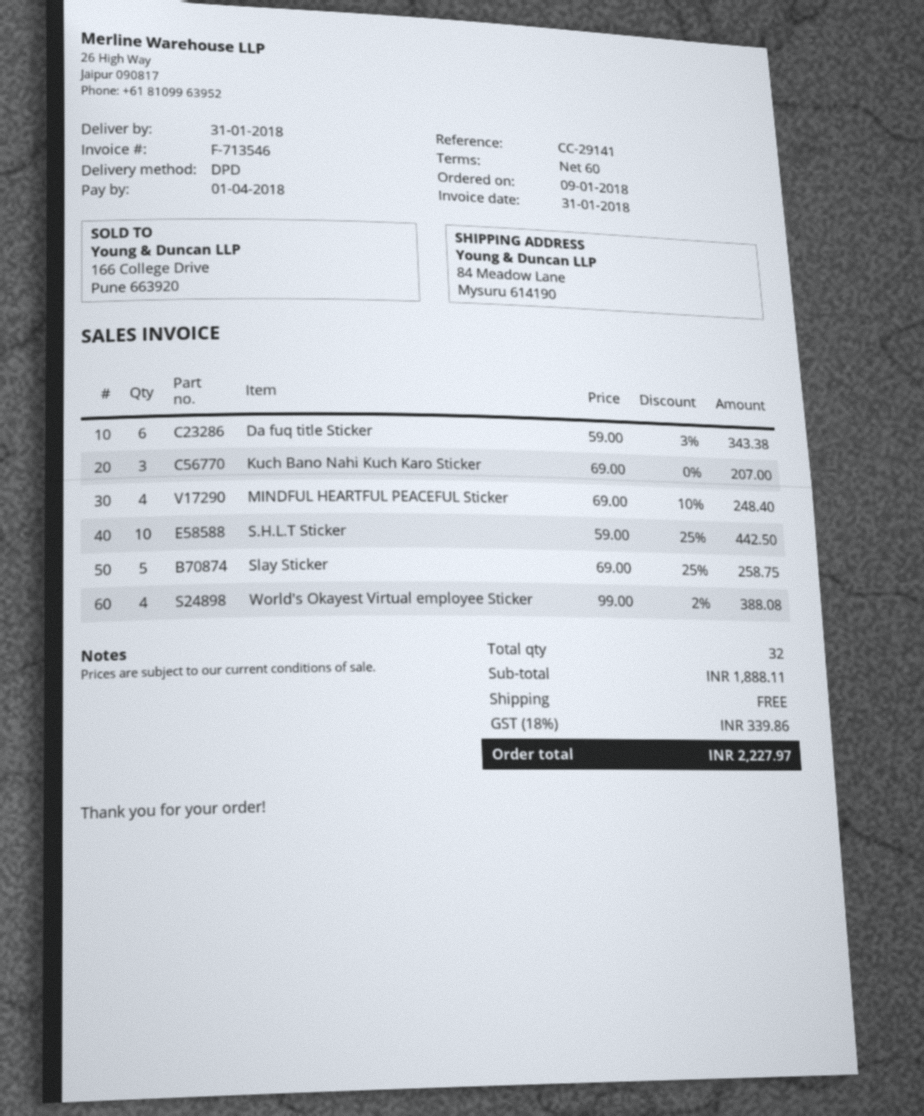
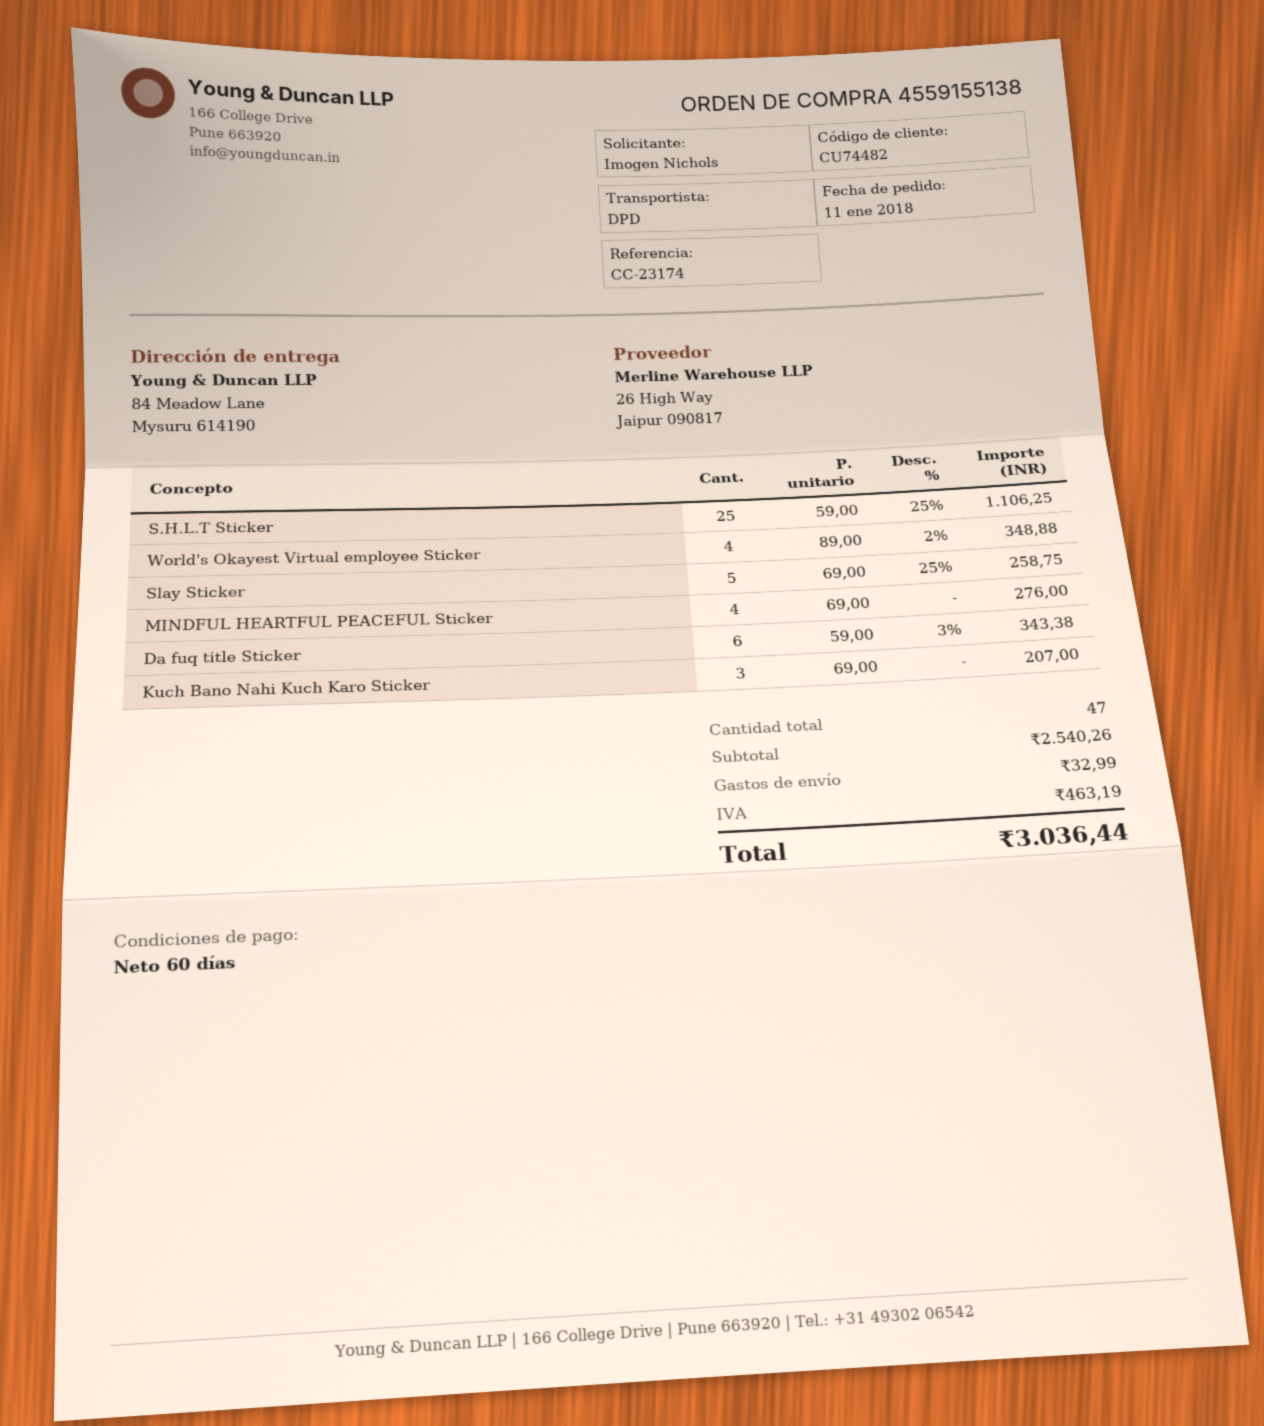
order date: 2018-01-09 -> 2018-01-11
reference: CC-29141 -> CC-23174
MINDFUL HEARTFUL PEACEFUL Sticker: 4 x 69.00 - 10% = 248.40 -> 4 x 69.00 = 276.00
S.H.L.T Sticker: 10 x 59.00 - 25% = 442.50 -> 25 x 59.00 - 25% = 1106.25
World's Okayest Virtual employee Sticker: 4 x 99.00 - 2% = 388.08 -> 4 x 89.00 - 2% = 348.88
total quantity: 32 -> 47
subtotal: 1888.11 -> 2540.26
shipping: 0.00 -> 32.99
tax: 339.86 -> 463.19
total: 2227.97 -> 3036.44

